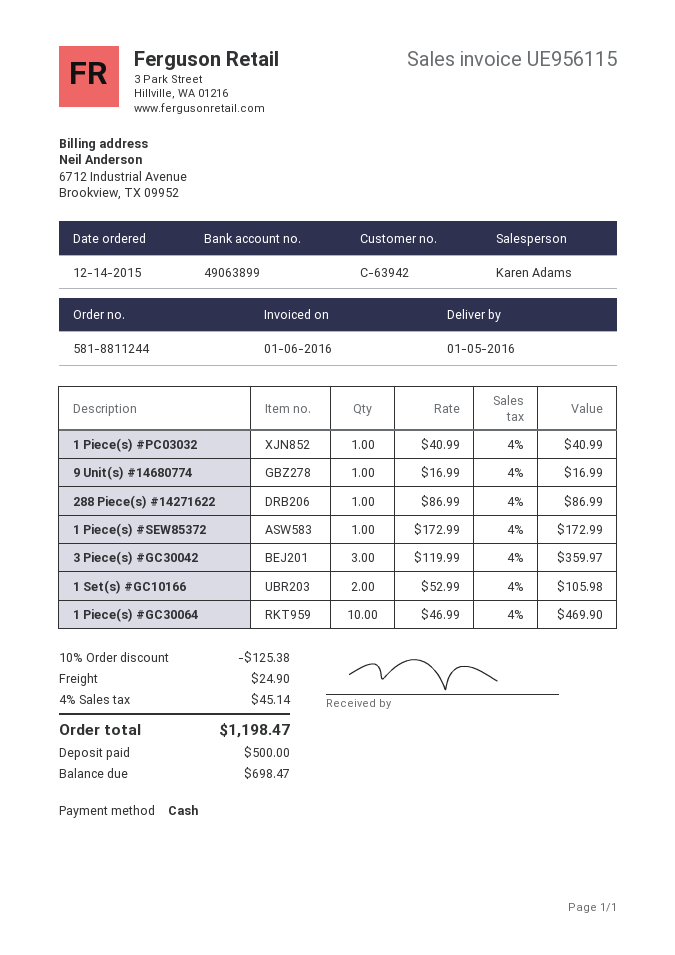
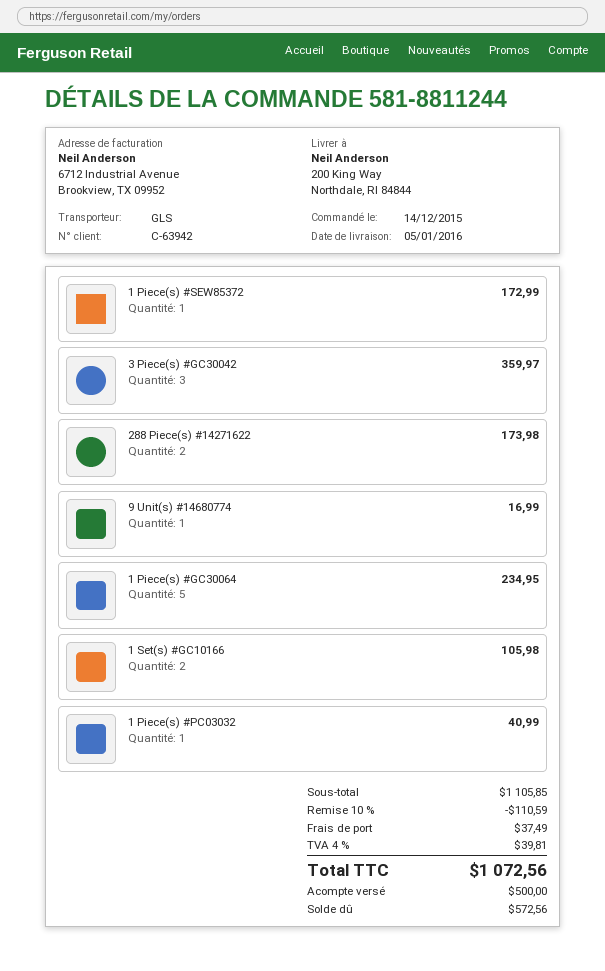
288 Piece(s) #14271622: 1 for 86.99 -> 2 for 173.98
1 Piece(s) #GC30064: 10 for 469.90 -> 5 for 234.95
discount: 10% = 125.38 -> 10% = 110.59
shipping: 24.90 -> 37.49
tax: 4% = 45.14 -> 4% = 39.81
total: 1198.47 -> 1072.56
balance: 698.47 -> 572.56

